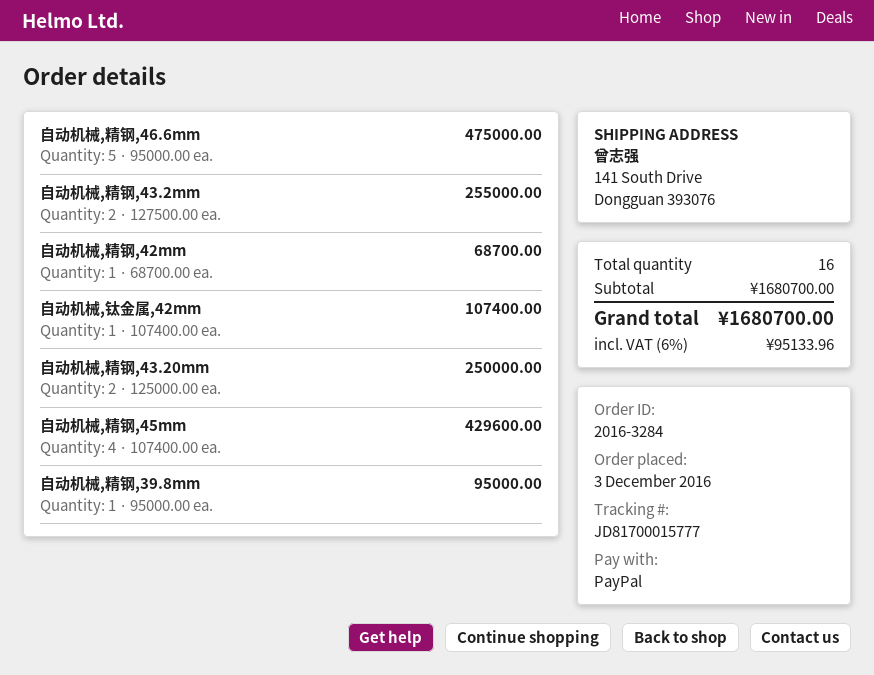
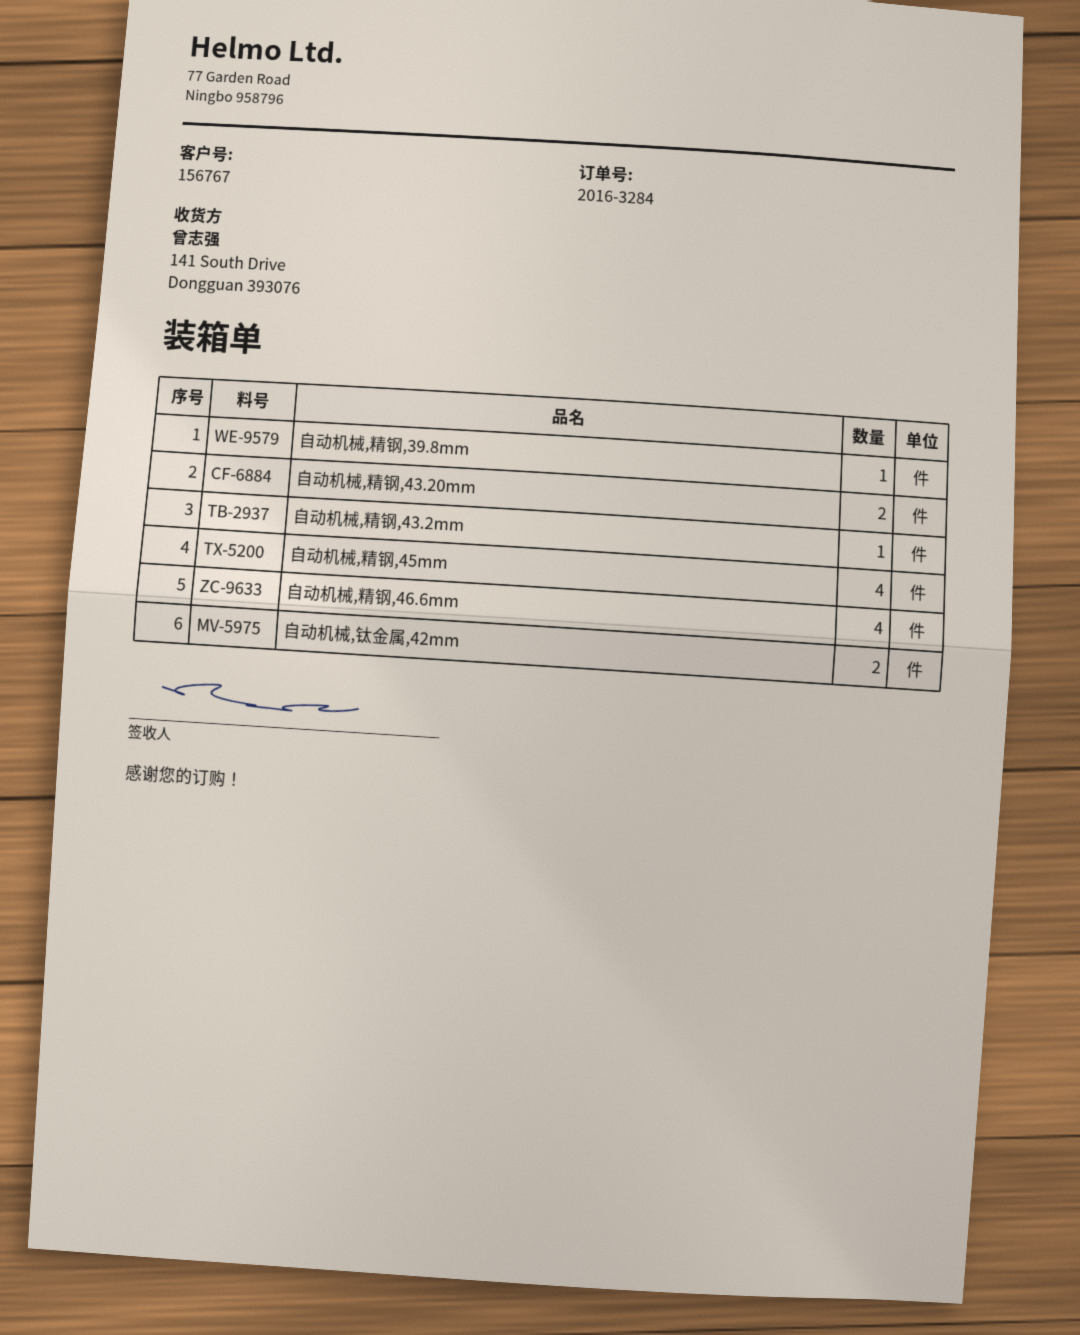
自动机械,精钢,46.6mm: 5 -> 4
自动机械,精钢,43.2mm: 2 -> 1
自动机械,精钢,42mm: 1 -> none
自动机械,钛金属,42mm: 1 -> 2

